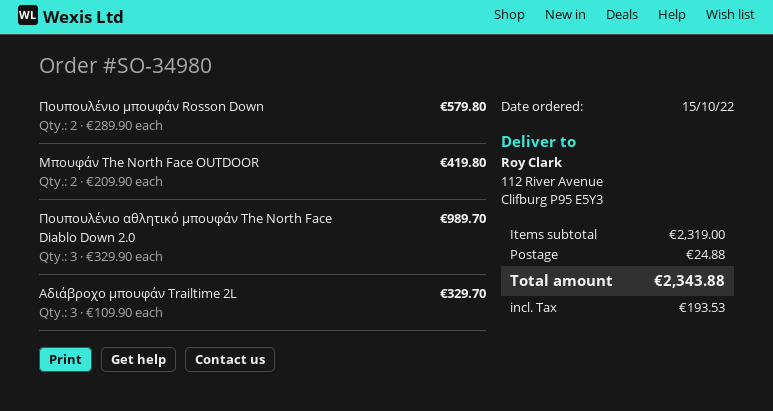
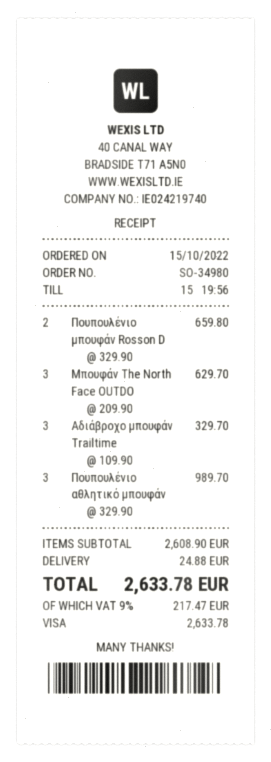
Πουπουλένιο μπουφάν Rosson Down: 2 x 289.90 = 579.80 -> 2 x 329.90 = 659.80
Μπουφάν The North Face OUTDOOR: 2 x 209.90 = 419.80 -> 3 x 209.90 = 629.70
subtotal: 2319.00 -> 2608.90
tax: 193.53 -> 217.47
total: 2343.88 -> 2633.78

